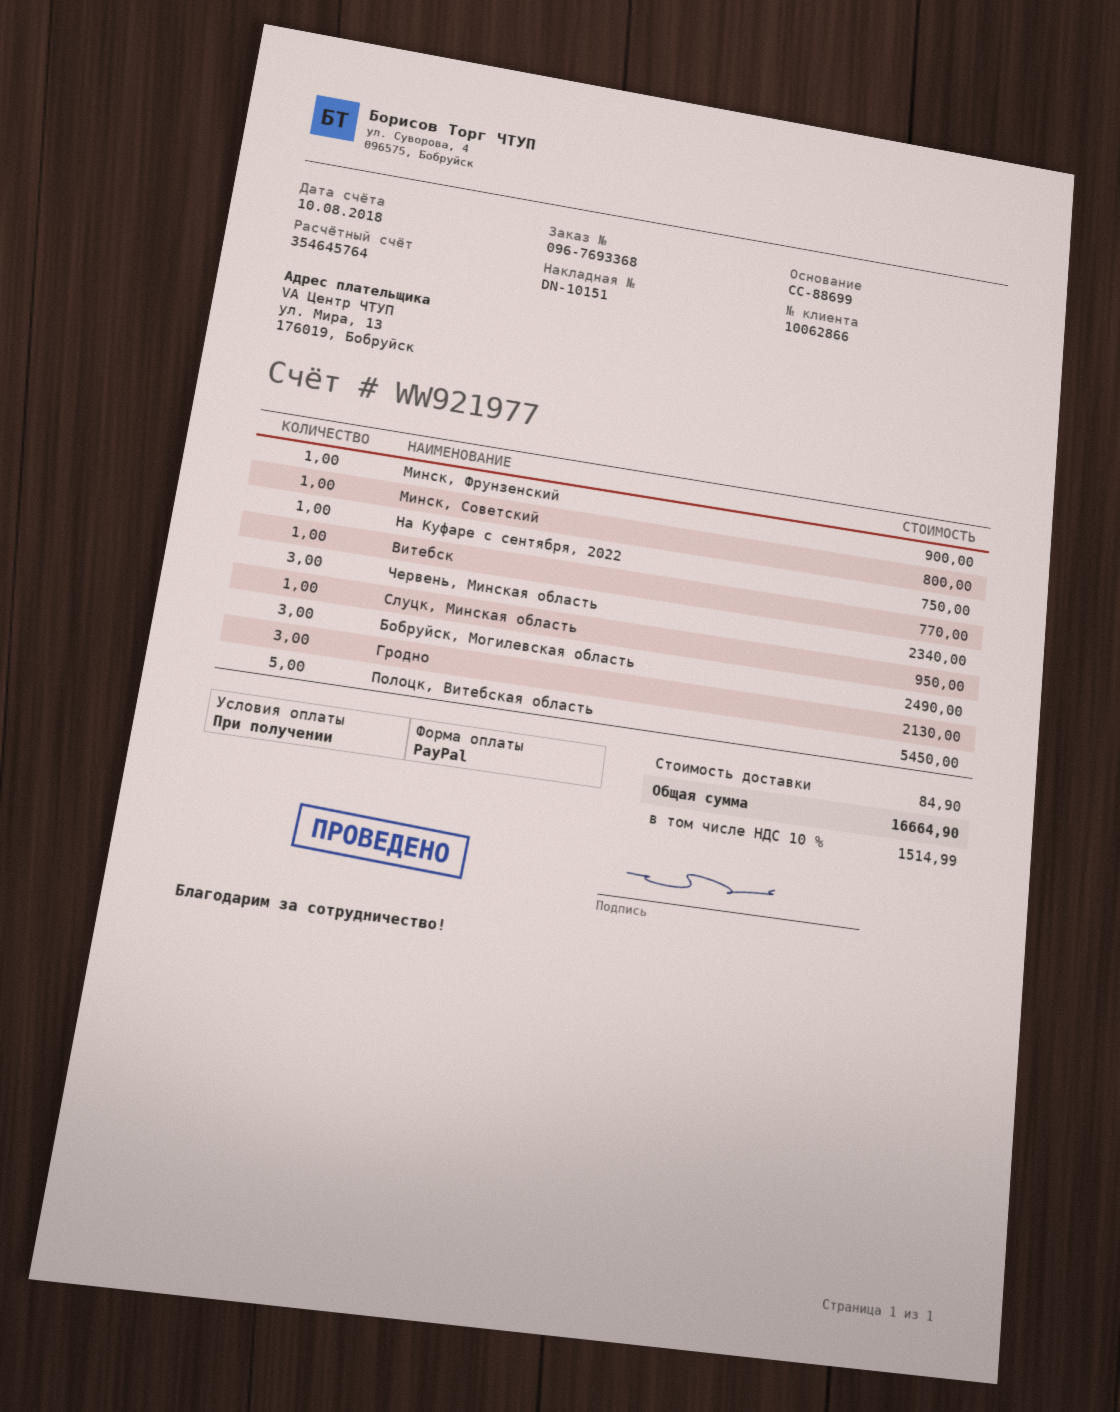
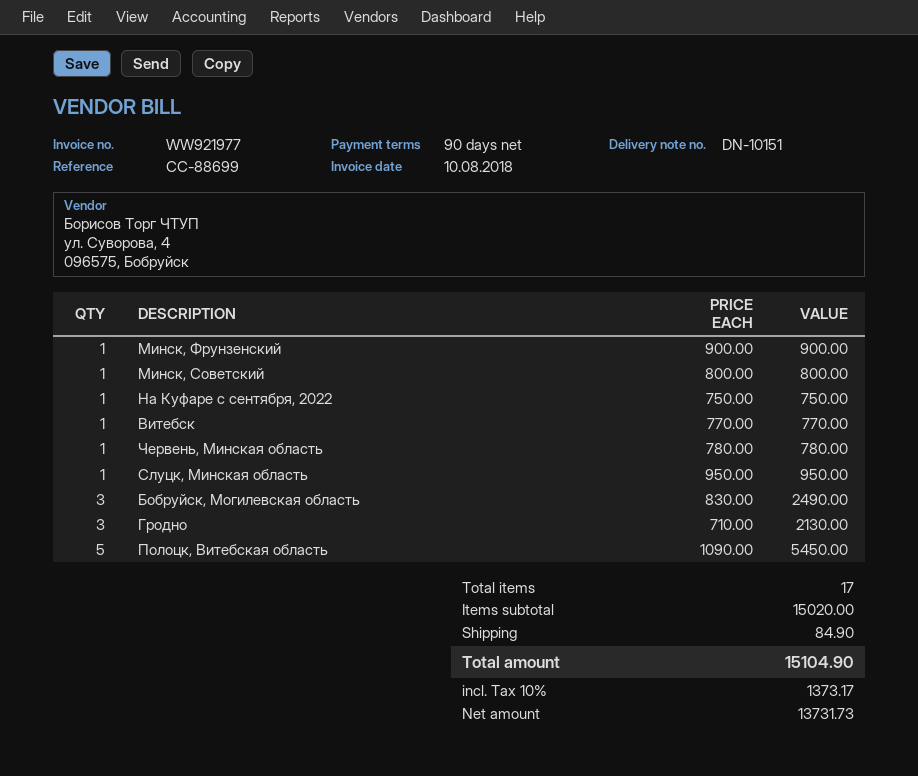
payment terms: on receipt -> 90 days
Червень, Минская область: 3 for 2340.00 -> 1 for 780.00
tax: 10% = 1514.99 -> 10% = 1373.17
total: 16664.90 -> 15104.90

